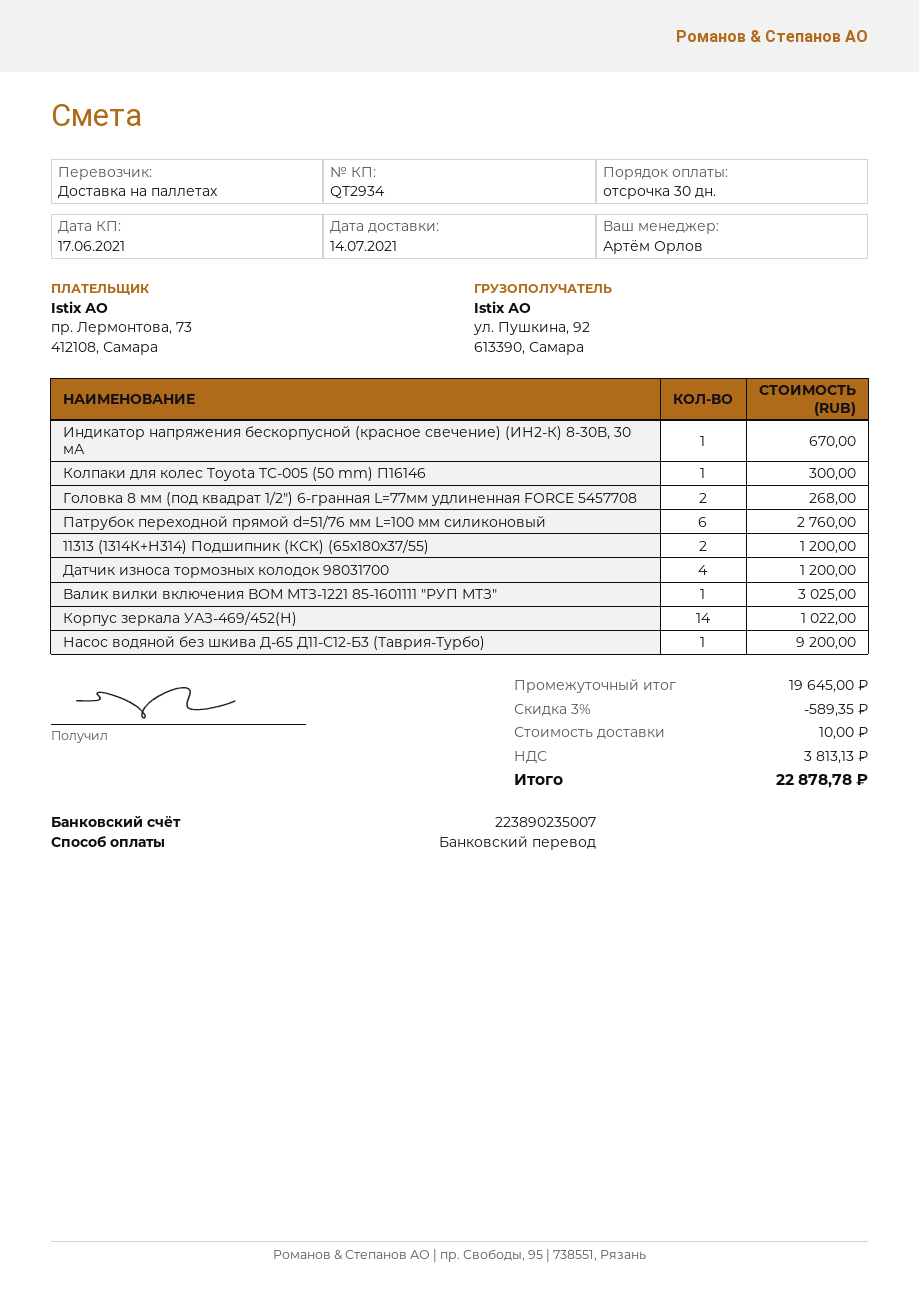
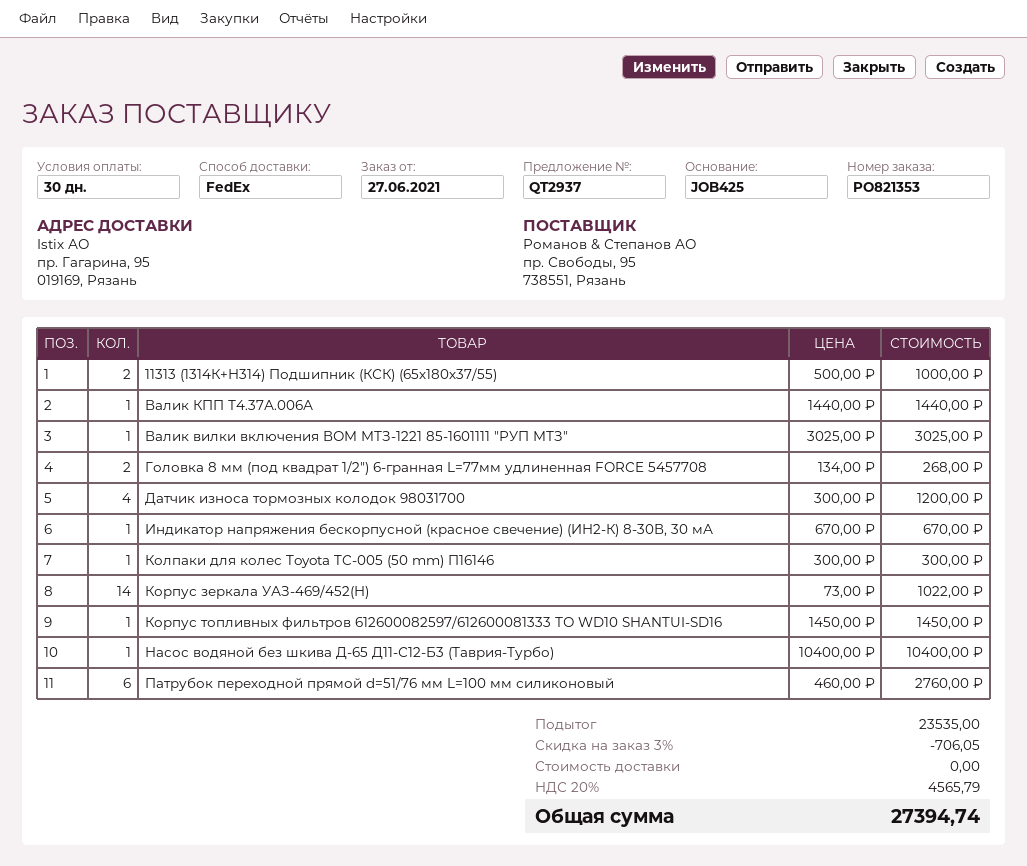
quote number: QT2934 -> QT2937
shipping method: pallet freight -> FedEx
ship to: ул. Пушкина, 92, 613390, Самара -> пр. Гагарина, 95, 019169, Рязань
11313 (1314К+Н314) Подшипник (КСК) (65х180х37/55): 2 for 1200.00 -> 2 for 1000.00
Насос водяной без шкива Д-65 Д11-С12-Б3 (Таврия-Турбо): 1 for 9200.00 -> 1 for 10400.00
Валик КПП Т4.37А.006А: none -> 1 for 1440.00
Корпус топливных фильтров 612600082597/612600081333 ТО WD10 SHANTUI-SD16: none -> 1 for 1450.00
subtotal: 19645.00 -> 23535.00
discount: 3% = 589.35 -> 3% = 706.05
shipping: 10.00 -> 0.00
tax: 3813.13 -> 4565.79
total: 22878.78 -> 27394.74

